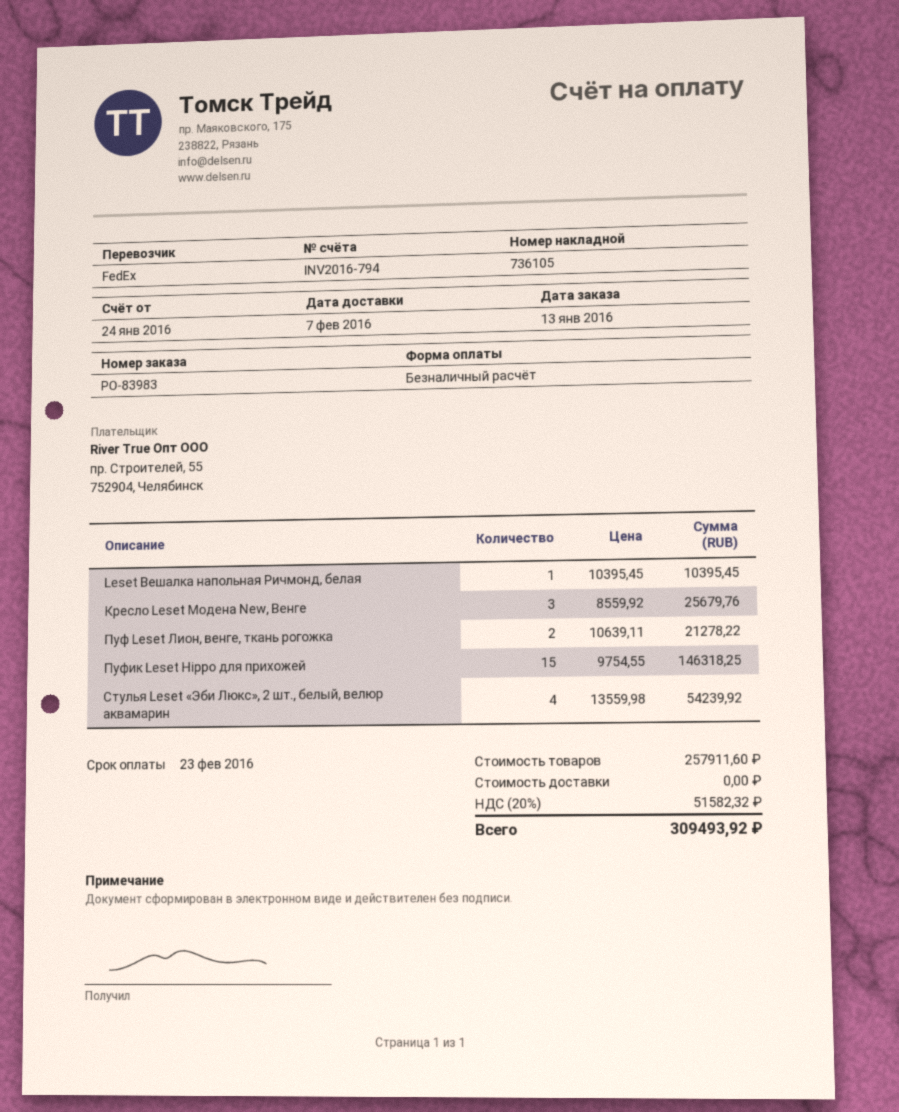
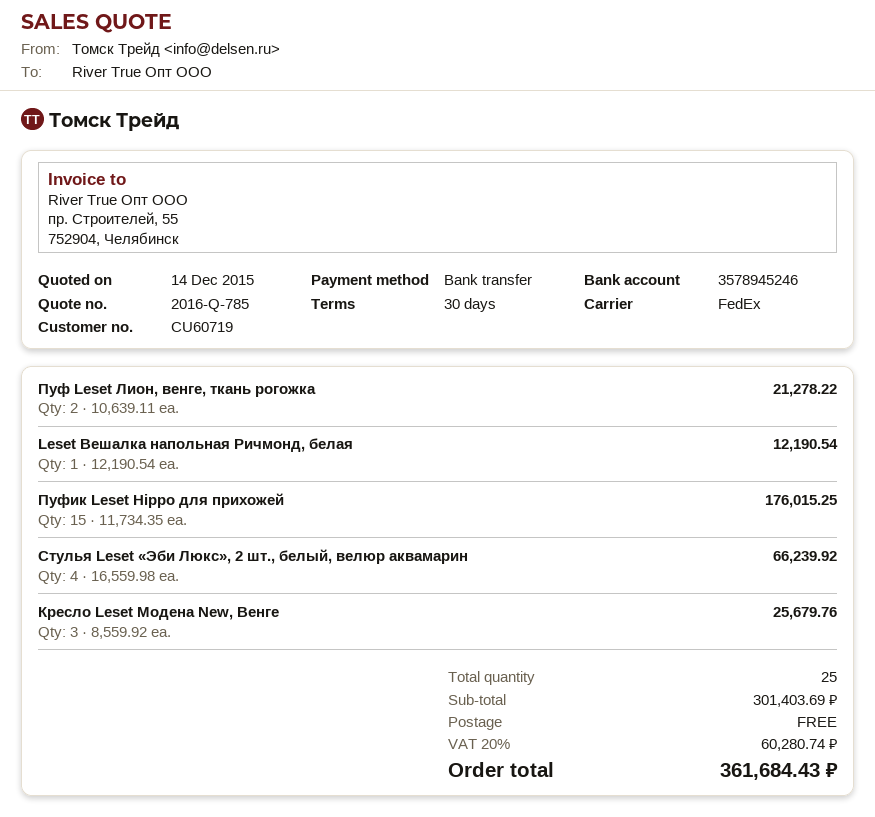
Leset Вешалка напольная Ричмонд, белая: 1 x 10395.45 = 10395.45 -> 1 x 12190.54 = 12190.54
Пуфик Leset Hippo для прихожей: 15 x 9754.55 = 146318.25 -> 15 x 11734.35 = 176015.25
Стулья Leset «Эби Люкс», 2 шт., белый, велюр аквамарин: 4 x 13559.98 = 54239.92 -> 4 x 16559.98 = 66239.92
subtotal: 257911.60 -> 301403.69
tax: 20% = 51582.32 -> 20% = 60280.74
total: 309493.92 -> 361684.43

